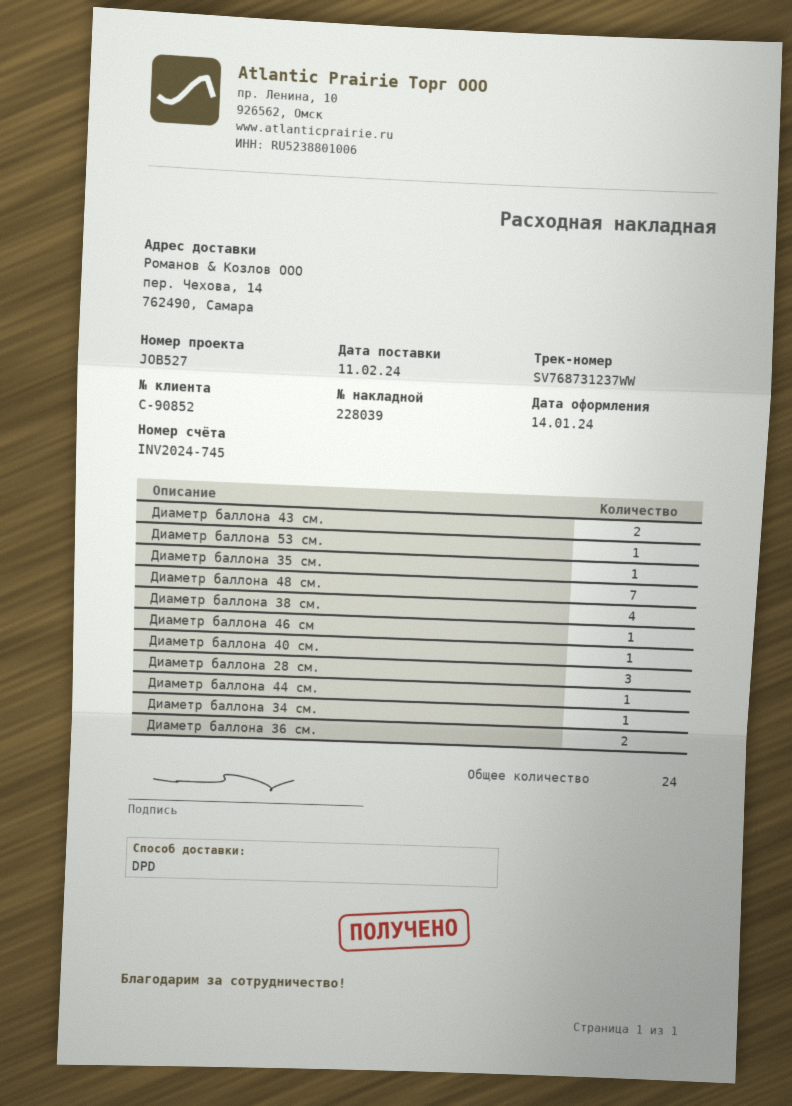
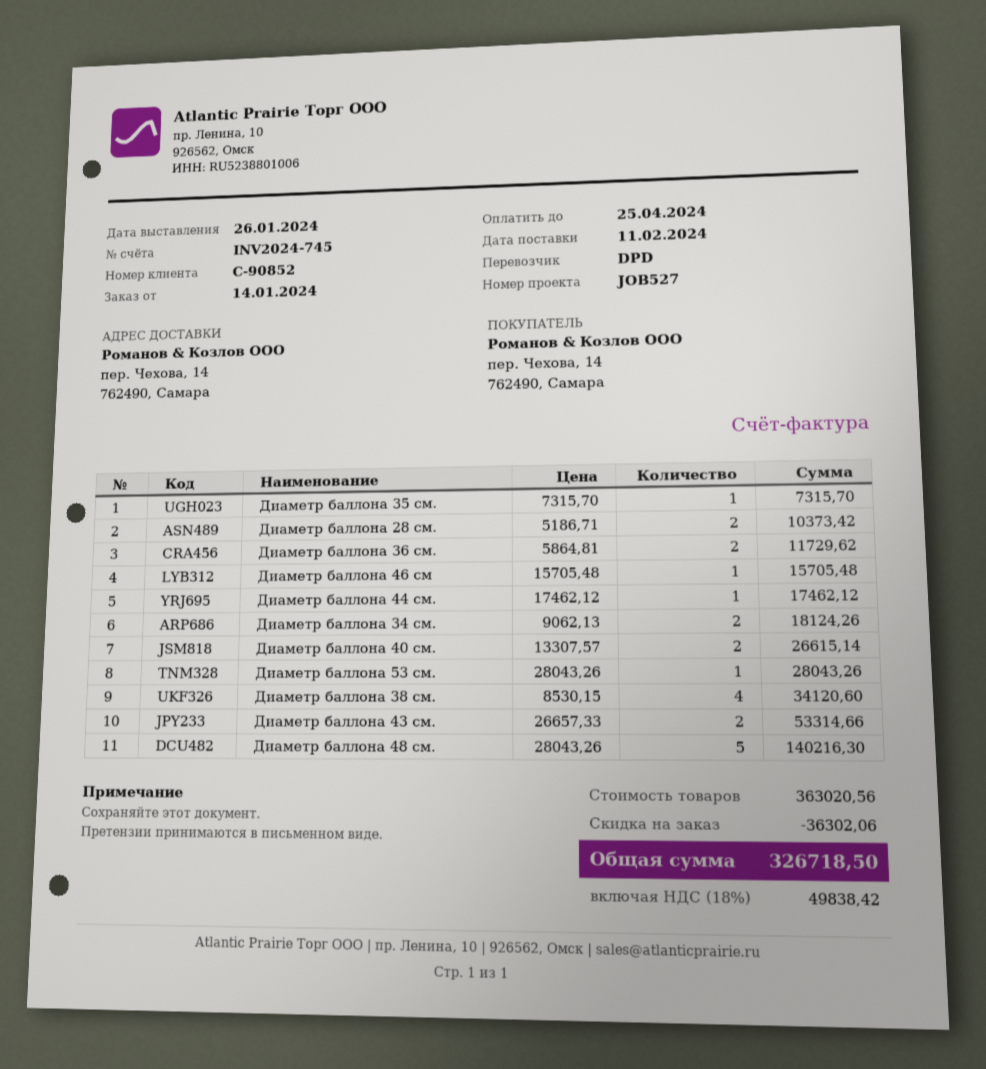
Диаметр баллона 48 см.: 7 -> 5
Диаметр баллона 40 см.: 1 -> 2
Диаметр баллона 28 см.: 3 -> 2
Диаметр баллона 34 см.: 1 -> 2

